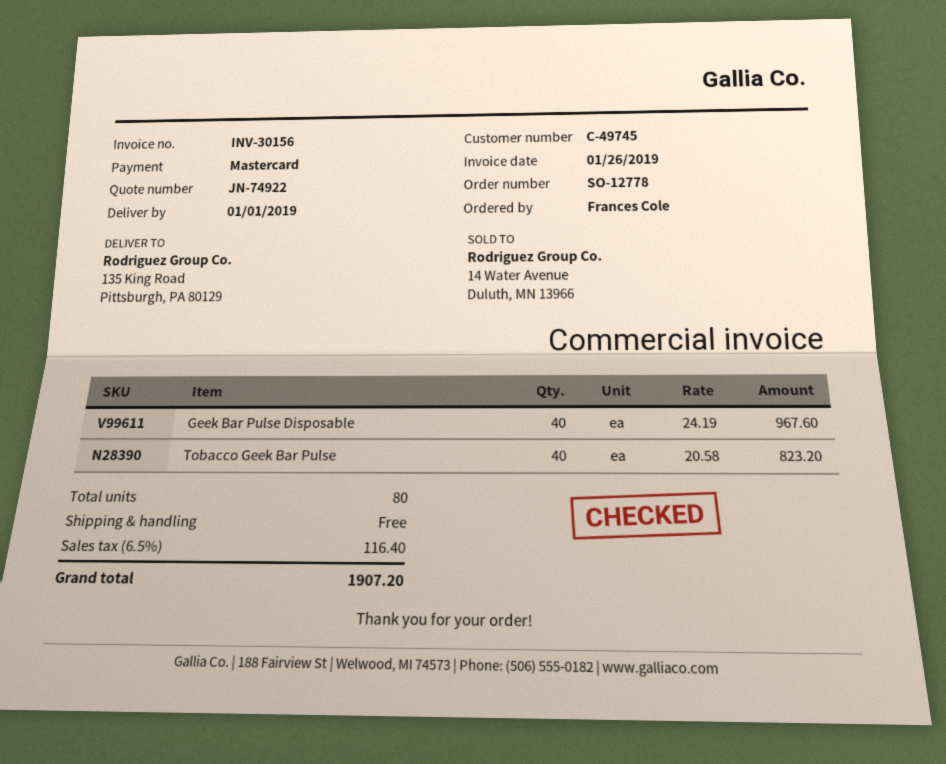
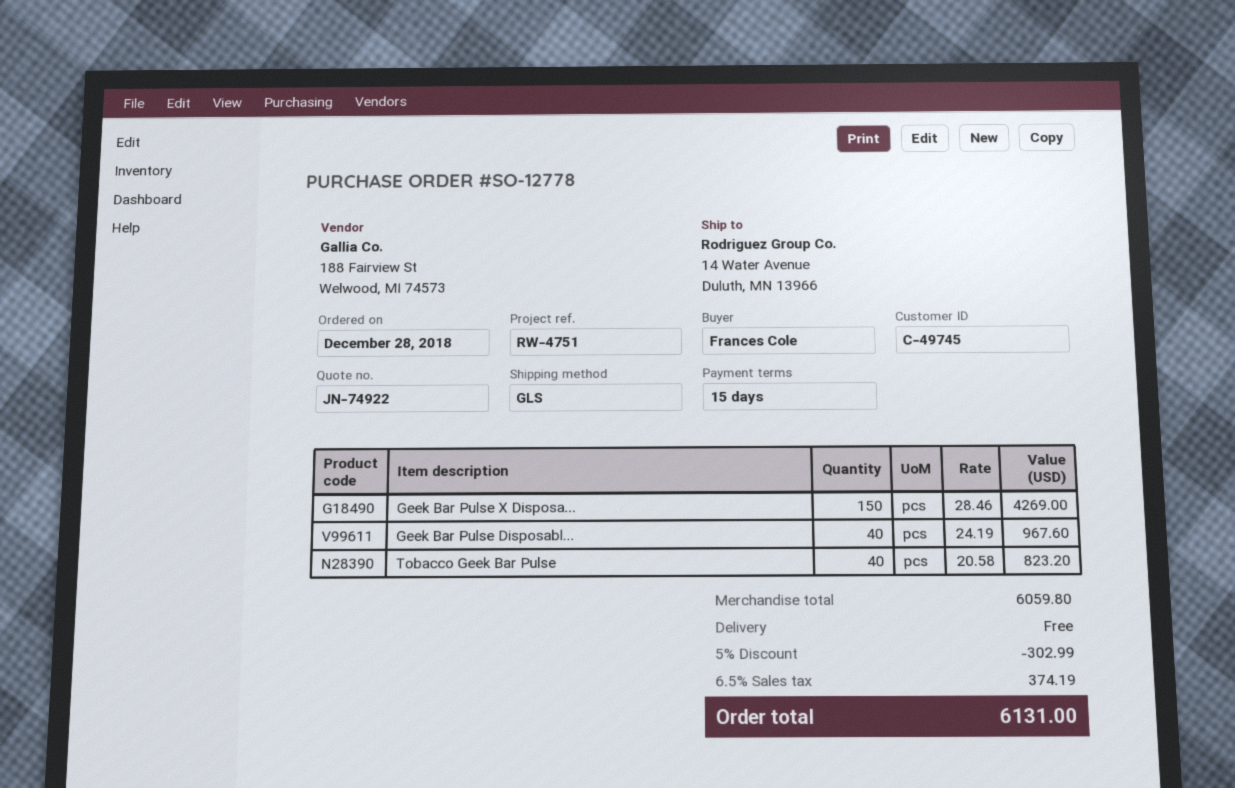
ship to: 135 King Road, Pittsburgh, PA 80129 -> 14 Water Avenue, Duluth, MN 13966
Geek Bar Pulse X Disposa...: none -> 150 x 28.46 = 4269.00
discount: none -> 5% = 302.99
tax: 6.5% = 116.40 -> 6.5% = 374.19
total: 1907.20 -> 6131.00

